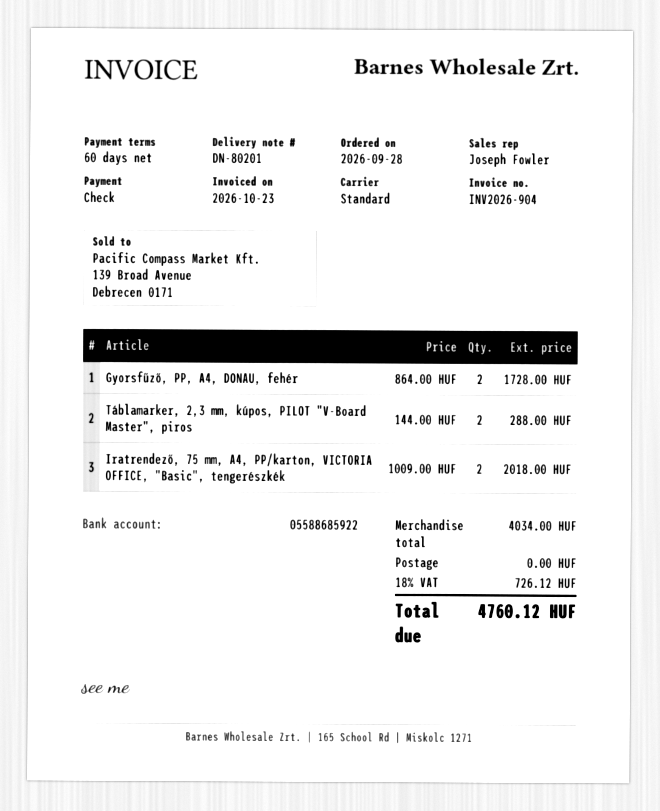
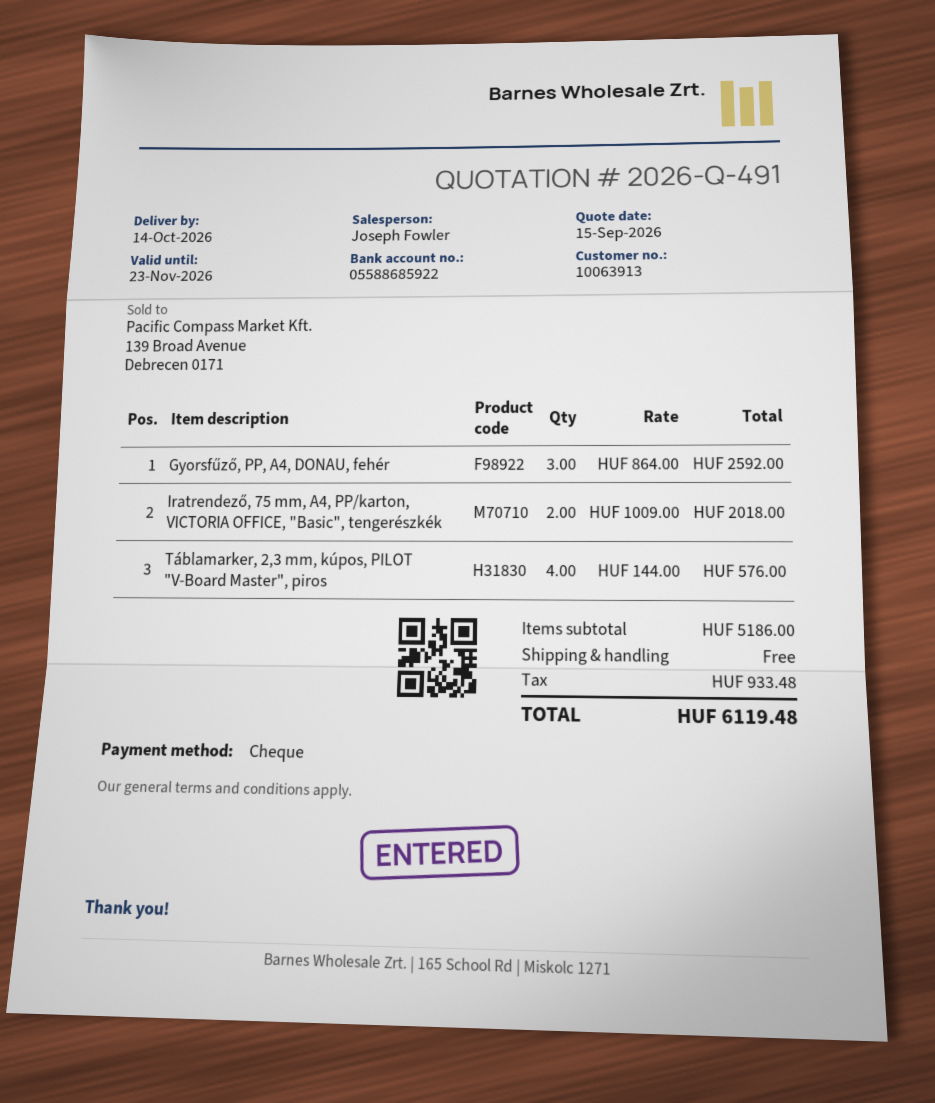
Gyorsfűző, PP, A4, DONAU, fehér: 2 x 864.00 = 1728.00 -> 3 x 864.00 = 2592.00
Táblamarker, 2,3 mm, kúpos, PILOT "V-Board Master", piros: 2 x 144.00 = 288.00 -> 4 x 144.00 = 576.00
subtotal: 4034.00 -> 5186.00
tax: 726.12 -> 933.48
total: 4760.12 -> 6119.48

